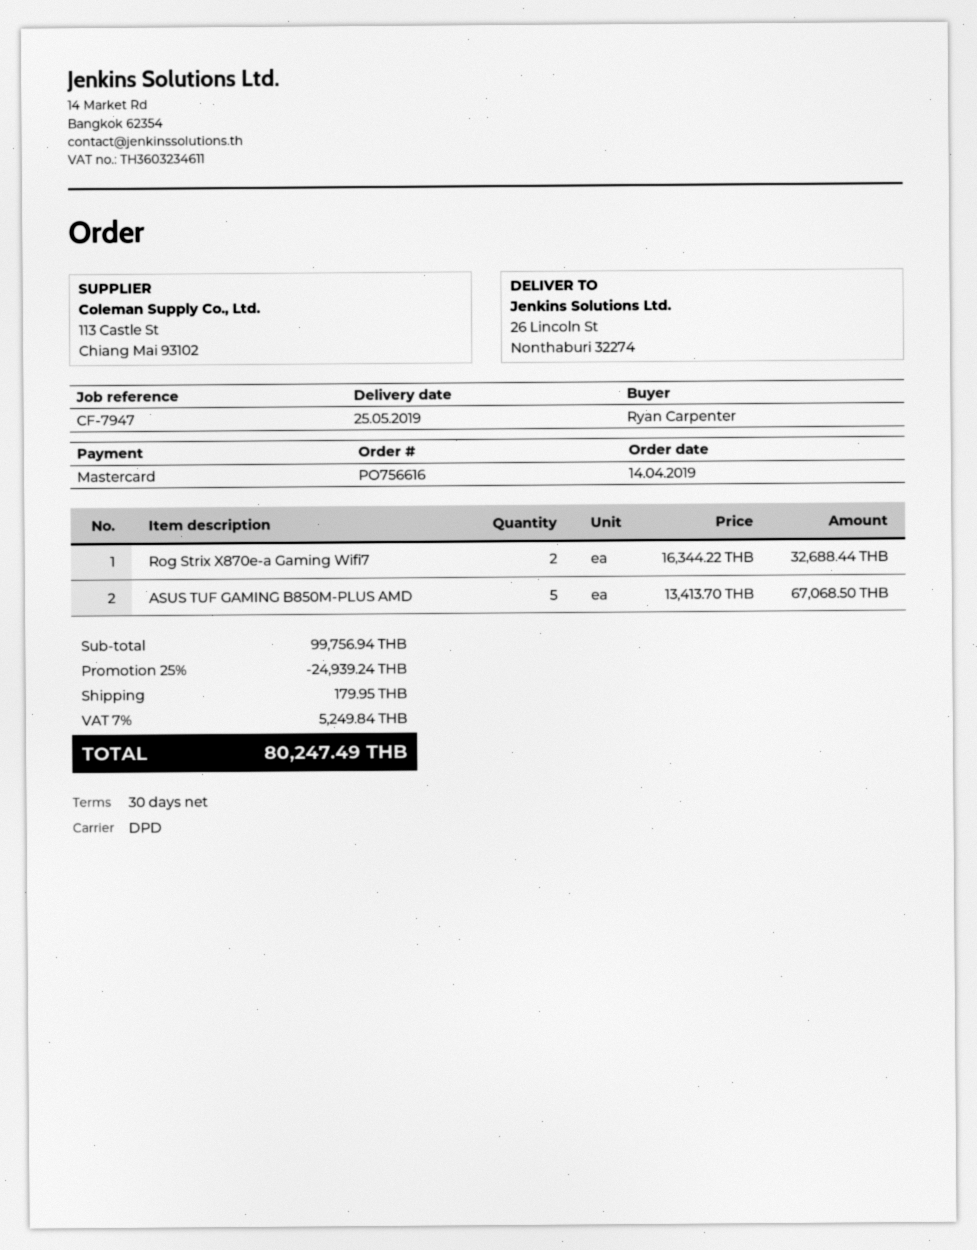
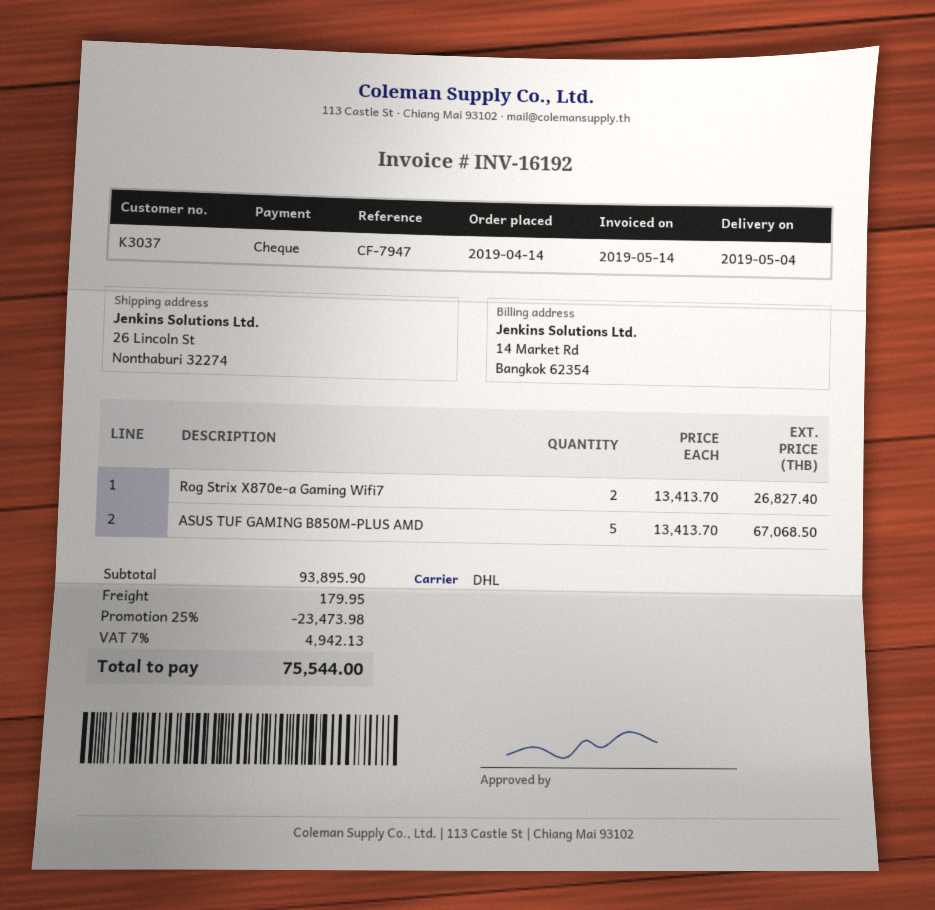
delivery date: 2019-05-25 -> 2019-05-04
payment method: Mastercard -> cheque
shipping method: DPD -> DHL
Rog Strix X870e-a Gaming Wifi7: 2 x 16344.22 = 32688.44 -> 2 x 13413.70 = 26827.40
subtotal: 99756.94 -> 93895.90
discount: 25% = 24939.24 -> 25% = 23473.98
tax: 7% = 5249.84 -> 7% = 4942.13
total: 80247.49 -> 75544.00

